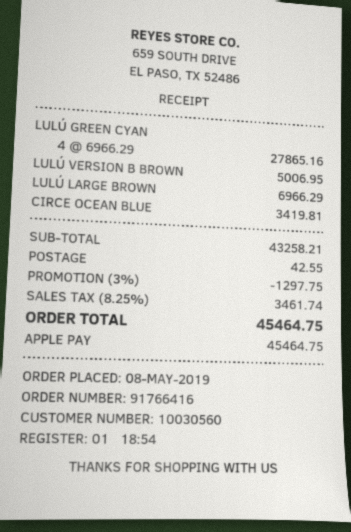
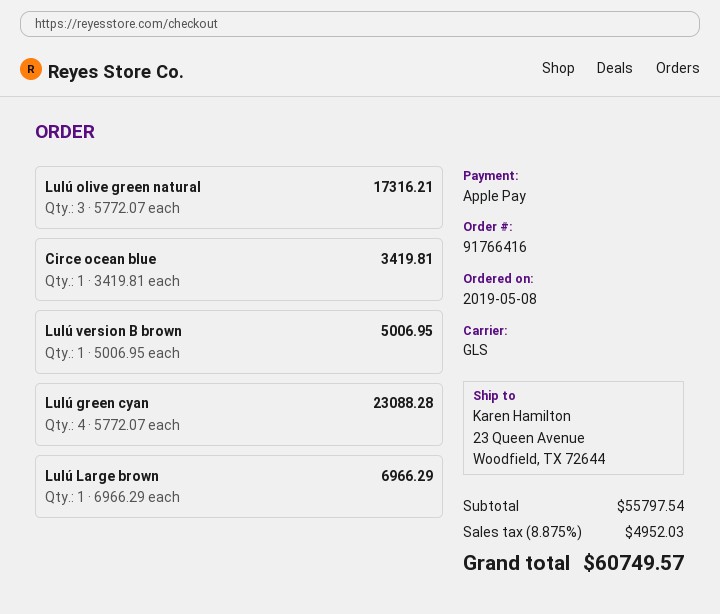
LULÚ GREEN CYAN: 4 x 6966.29 = 27865.16 -> 4 x 5772.07 = 23088.28
Lulú olive green natural: none -> 3 x 5772.07 = 17316.21
subtotal: 43258.21 -> 55797.54
discount: 3% = 1297.75 -> none
shipping: 42.55 -> none
tax: 8.25% = 3461.74 -> 8.875% = 4952.03
total: 45464.75 -> 60749.57

